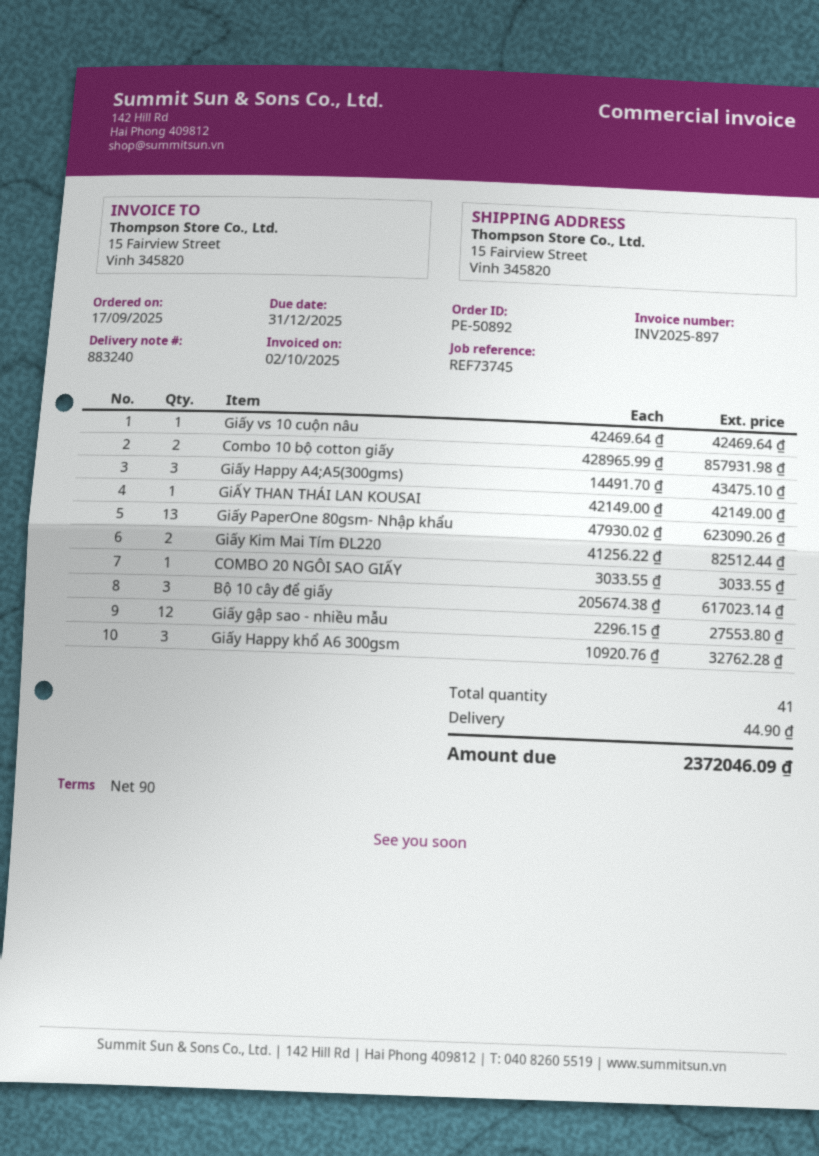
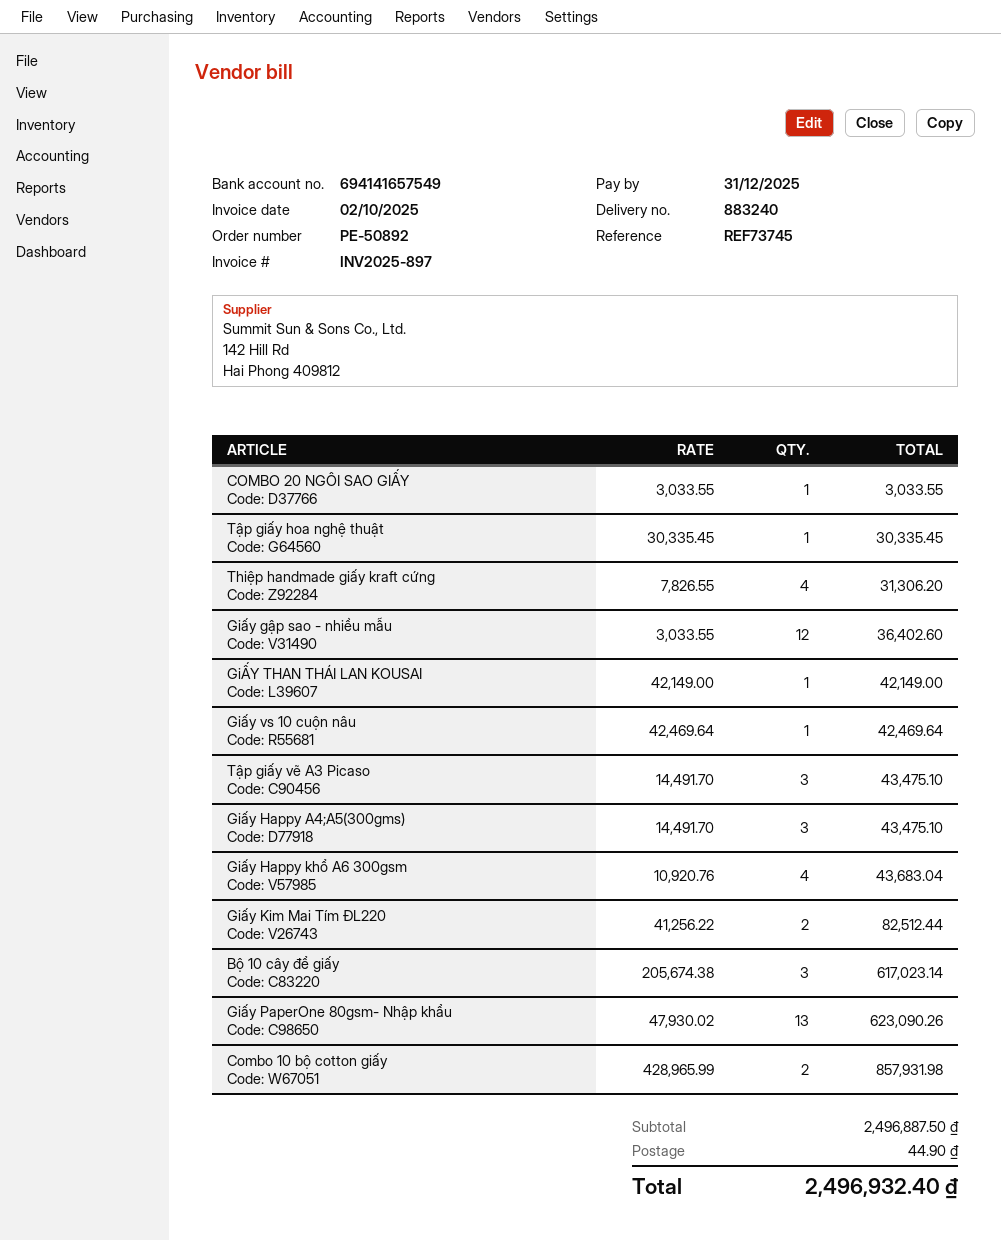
Giấy gập sao - nhiều mẫu: 12 x 2296.15 = 27553.80 -> 12 x 3033.55 = 36402.60
Giấy Happy khổ A6 300gsm: 3 x 10920.76 = 32762.28 -> 4 x 10920.76 = 43683.04
Tập giấy hoa nghệ thuật: none -> 1 x 30335.45 = 30335.45
Thiệp handmade giấy kraft cứng: none -> 4 x 7826.55 = 31306.20
Tập giấy vẽ A3 Picaso: none -> 3 x 14491.70 = 43475.10
total: 2372046.09 -> 2496932.40

